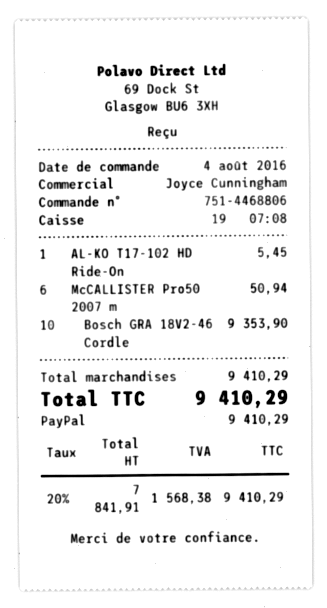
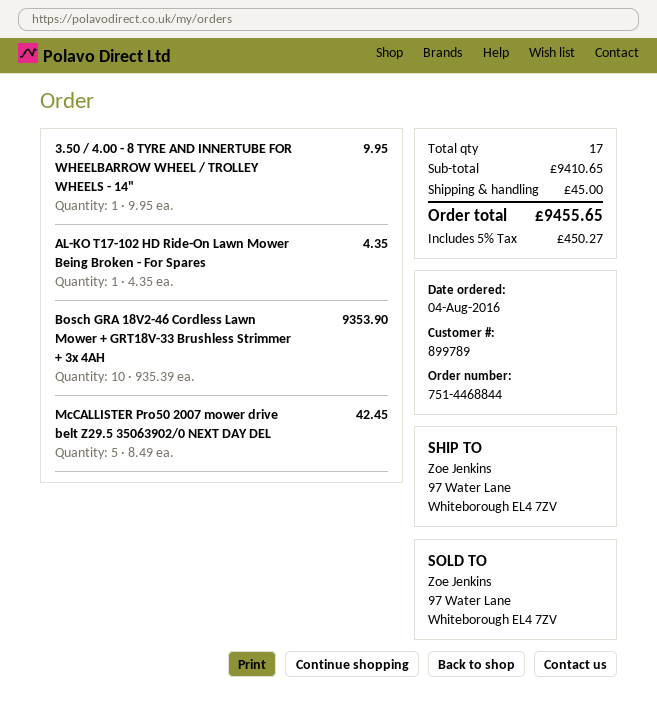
order number: 751-4468806 -> 751-4468844
AL-KO T17-102 HD Ride-On: 1 for 5.45 -> 1 for 4.35
McCALLISTER Pro50 2007 m: 6 for 50.94 -> 5 for 42.45
3.50 / 4.00 - 8 TYRE AND INNERTUBE FOR WHEELBARROW WHEEL / TROLLEY WHEELS - 14": none -> 1 for 9.95
subtotal: 9410.29 -> 9410.65
shipping: none -> 45.00
tax: 20% = 1568.38 -> 5% = 450.27
total: 9410.29 -> 9455.65

